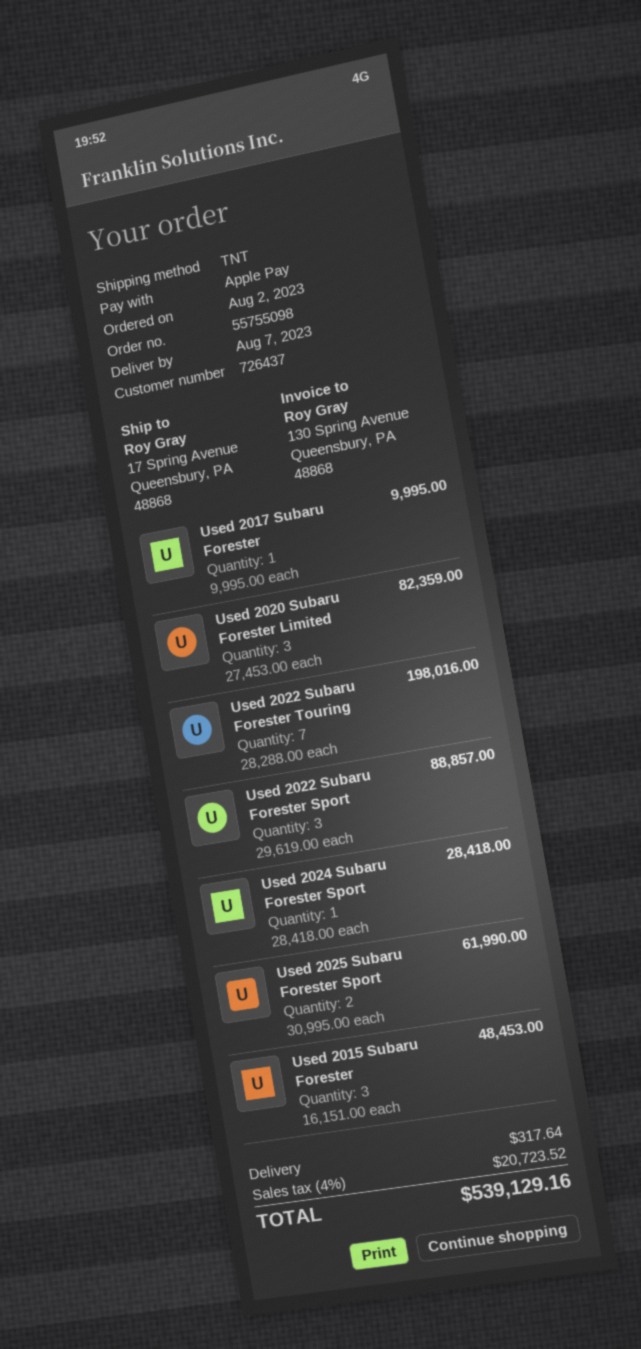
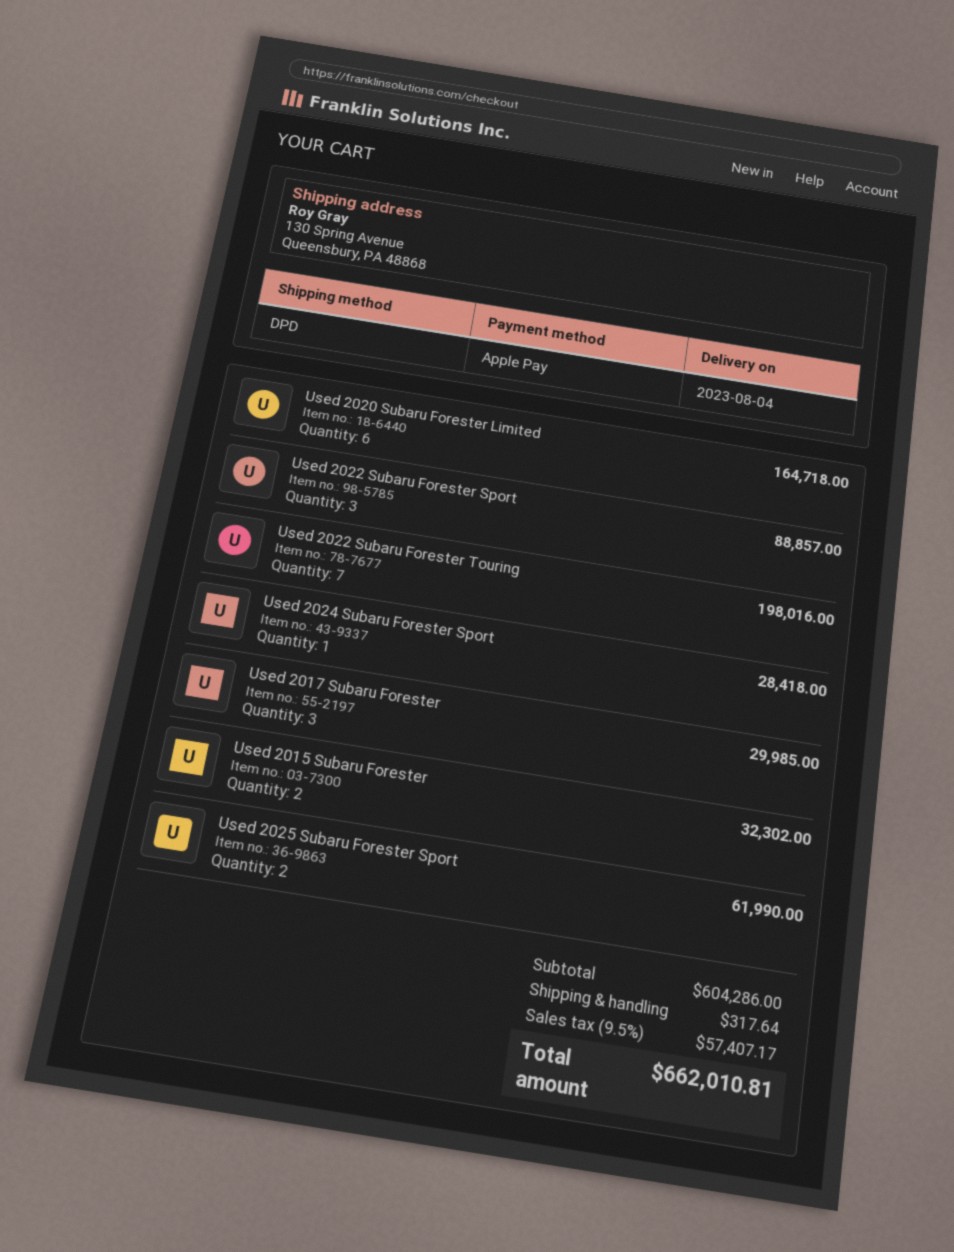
delivery date: 2023-08-07 -> 2023-08-04
shipping method: TNT -> DPD
ship to: 17 Spring Avenue, Queensbury, PA 48868 -> 130 Spring Avenue, Queensbury, PA 48868
Used 2017 Subaru Forester: 1 for 9995.00 -> 3 for 29985.00
Used 2020 Subaru Forester Limited: 3 for 82359.00 -> 6 for 164718.00
Used 2015 Subaru Forester: 3 for 48453.00 -> 2 for 32302.00
tax: 4% = 20723.52 -> 9.5% = 57407.17
total: 539129.16 -> 662010.81

